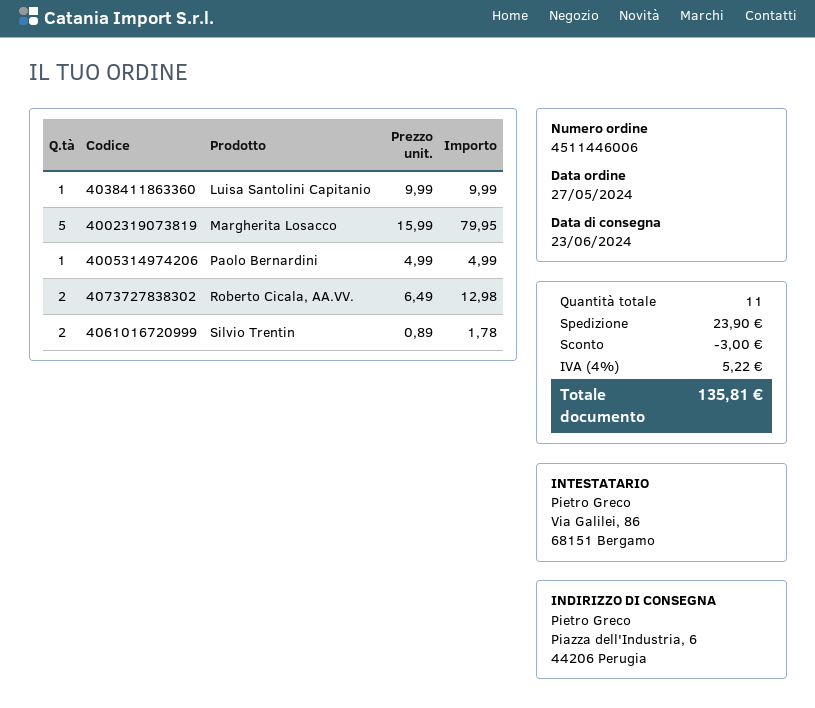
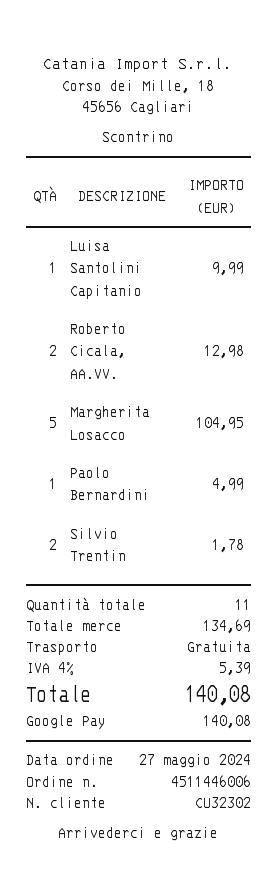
Margherita Losacco: 5 for 79.95 -> 5 for 104.95
discount: 3.00 -> none
shipping: 23.90 -> 0.00
tax: 4% = 5.22 -> 4% = 5.39
total: 135.81 -> 140.08

